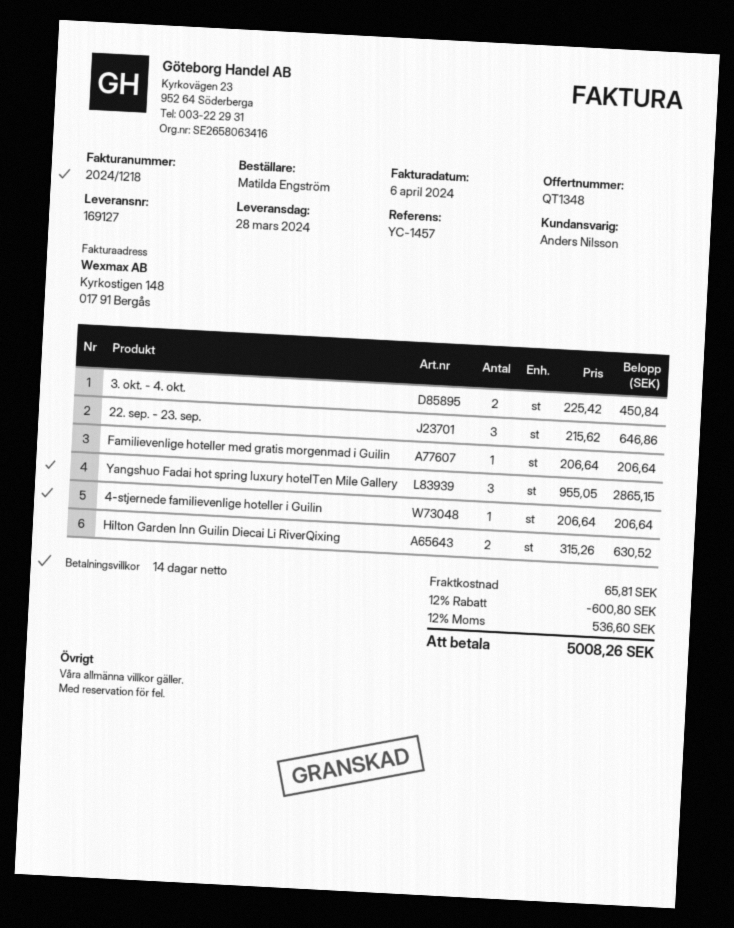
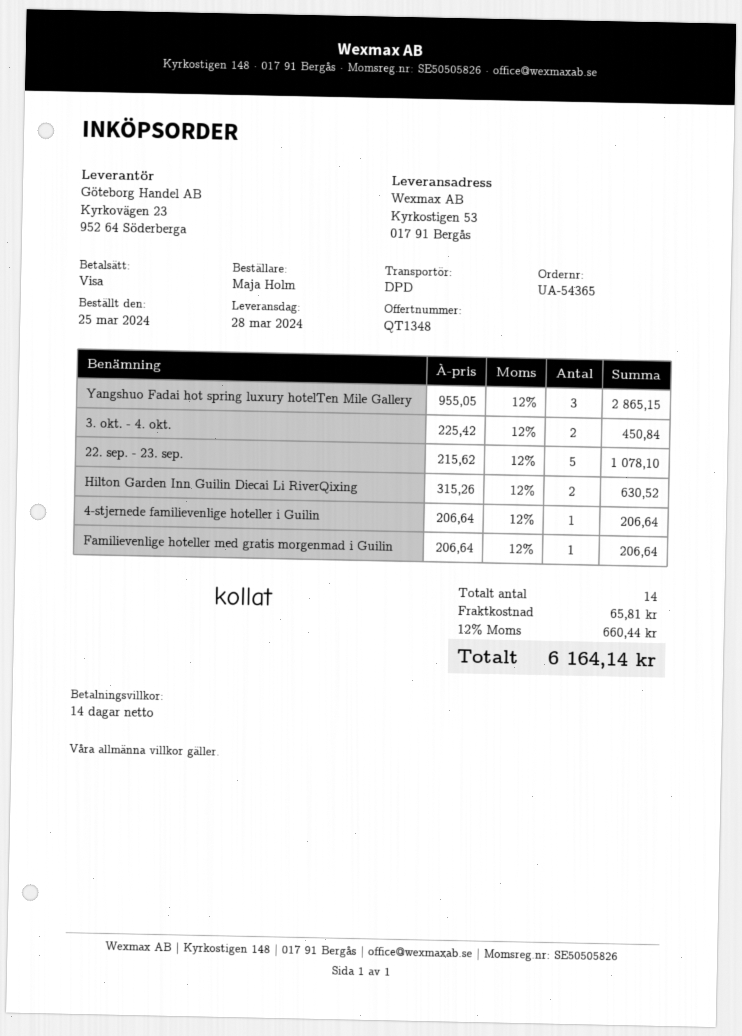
ordered by: Matilda Engström -> Maja Holm
22. sep. - 23. sep.: 3 x 215.62 = 646.86 -> 5 x 215.62 = 1078.10
discount: 12% = 600.80 -> none
tax: 12% = 536.60 -> 12% = 660.44
total: 5008.26 -> 6164.14

